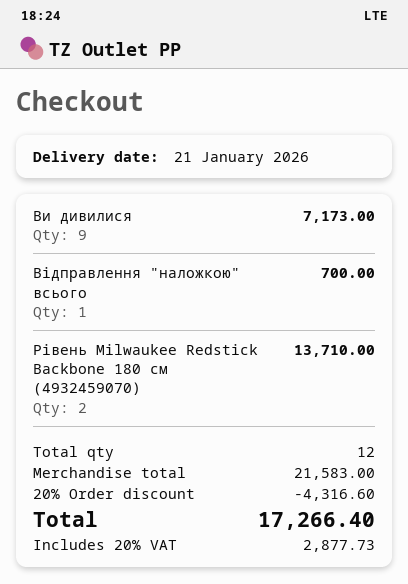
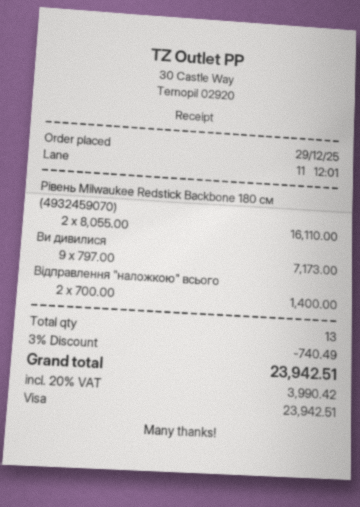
Відправлення "наложкою" всього: 1 for 700.00 -> 2 for 1400.00
Рівень Milwaukee Redstick Backbone 180 см (4932459070): 2 for 13710.00 -> 2 for 16110.00
total quantity: 12 -> 13
discount: 20% = 4316.60 -> 3% = 740.49
tax: 20% = 2877.73 -> 20% = 3990.42
total: 17266.40 -> 23942.51

